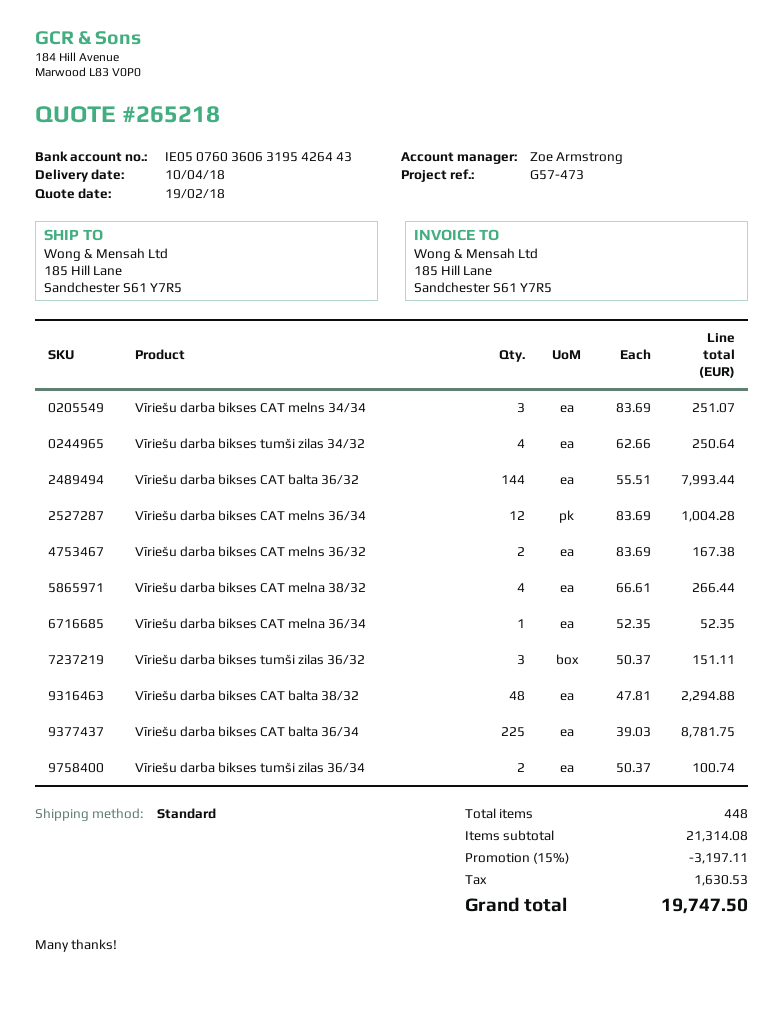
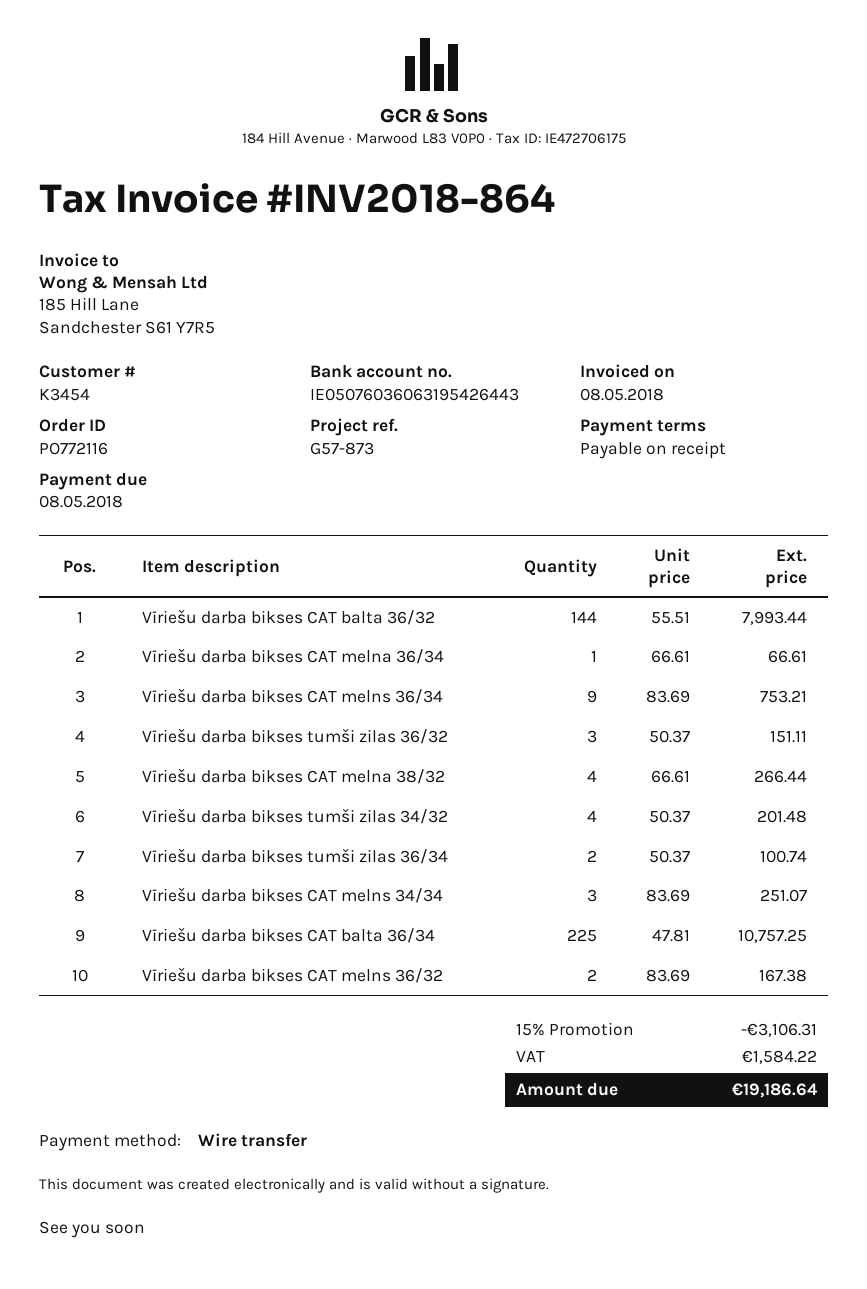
reference: G57-473 -> G57-873
Vīriešu darba bikses tumši zilas 34/32: 4 x 62.66 = 250.64 -> 4 x 50.37 = 201.48
Vīriešu darba bikses CAT melns 36/34: 12 x 83.69 = 1004.28 -> 9 x 83.69 = 753.21
Vīriešu darba bikses CAT melna 36/34: 1 x 52.35 = 52.35 -> 1 x 66.61 = 66.61
Vīriešu darba bikses CAT balta 38/32: 48 x 47.81 = 2294.88 -> none
Vīriešu darba bikses CAT balta 36/34: 225 x 39.03 = 8781.75 -> 225 x 47.81 = 10757.25
discount: 15% = 3197.11 -> 15% = 3106.31
tax: 1630.53 -> 1584.22
total: 19747.50 -> 19186.64

